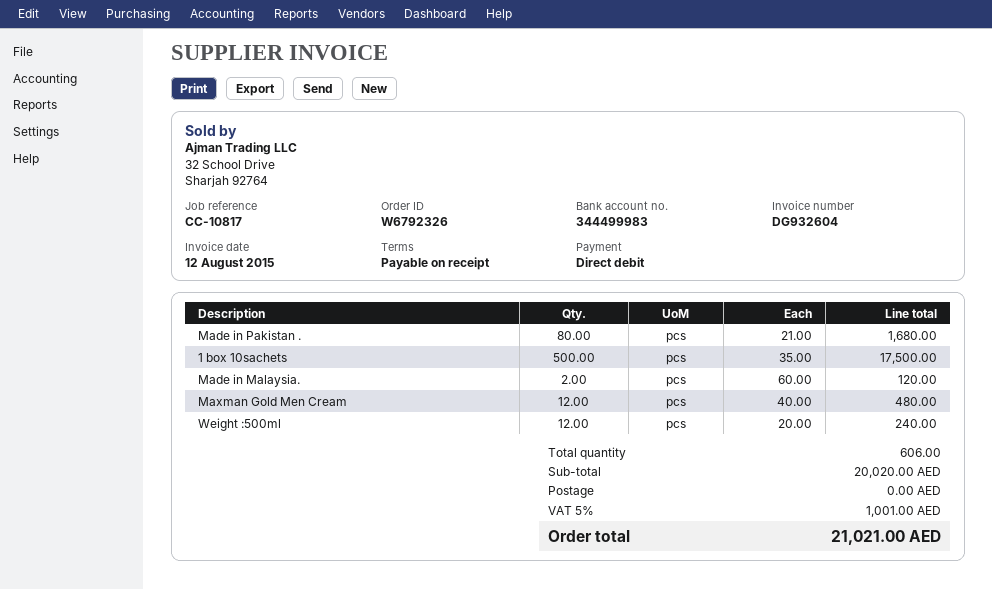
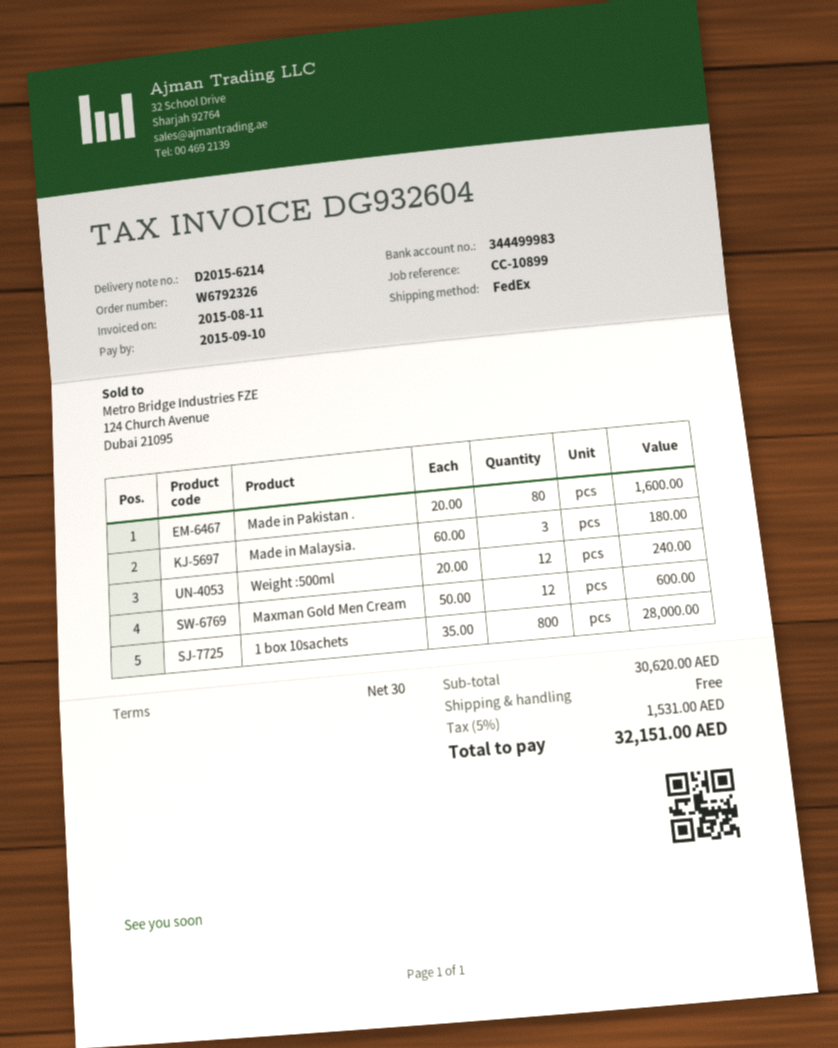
invoice date: 2015-08-12 -> 2015-08-11
payment terms: on receipt -> 30 days
reference: CC-10817 -> CC-10899
Made in Pakistan .: 80 x 21.00 = 1680.00 -> 80 x 20.00 = 1600.00
1 box 10sachets: 500 x 35.00 = 17500.00 -> 800 x 35.00 = 28000.00
Made in Malaysia.: 2 x 60.00 = 120.00 -> 3 x 60.00 = 180.00
Maxman Gold Men Cream: 12 x 40.00 = 480.00 -> 12 x 50.00 = 600.00
subtotal: 20020.00 -> 30620.00
tax: 5% = 1001.00 -> 5% = 1531.00
total: 21021.00 -> 32151.00

